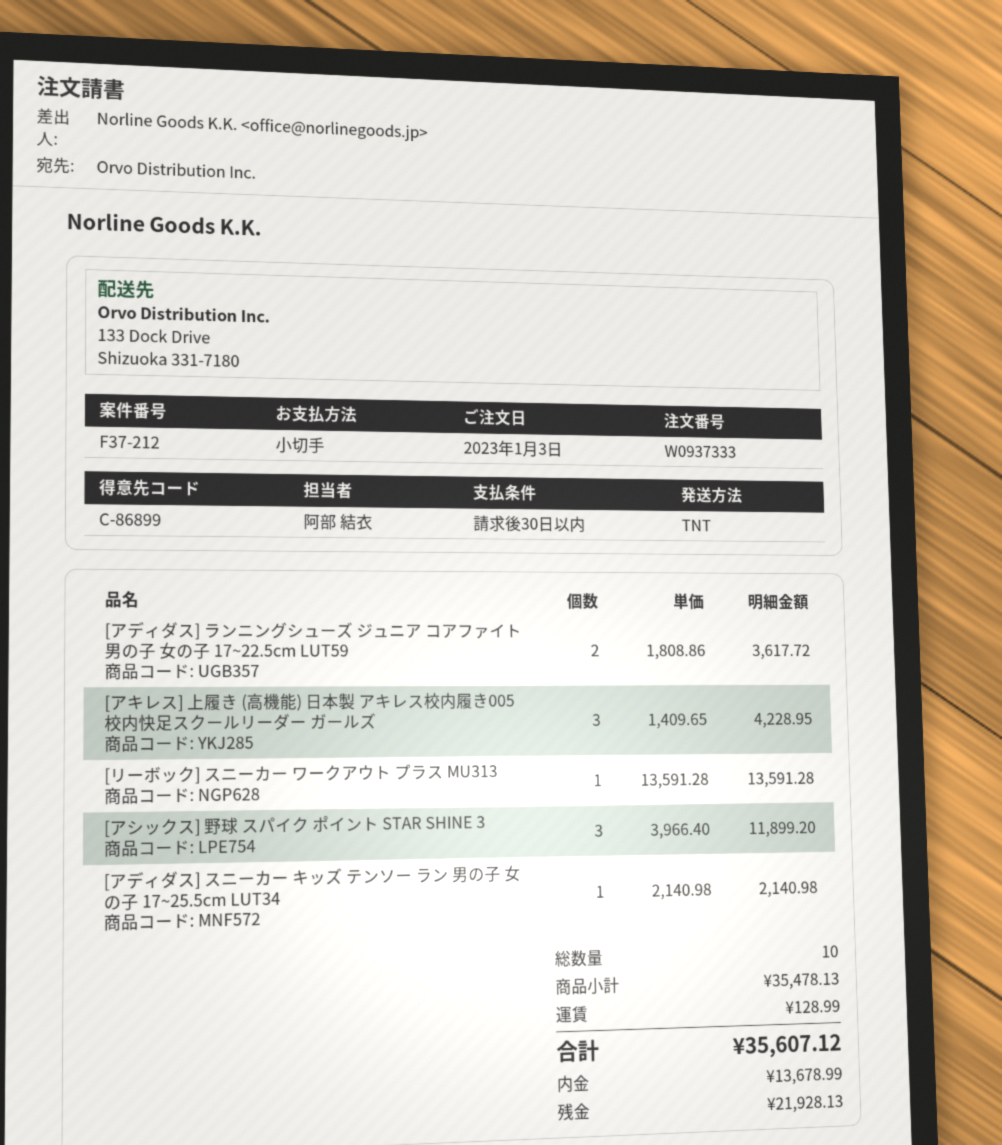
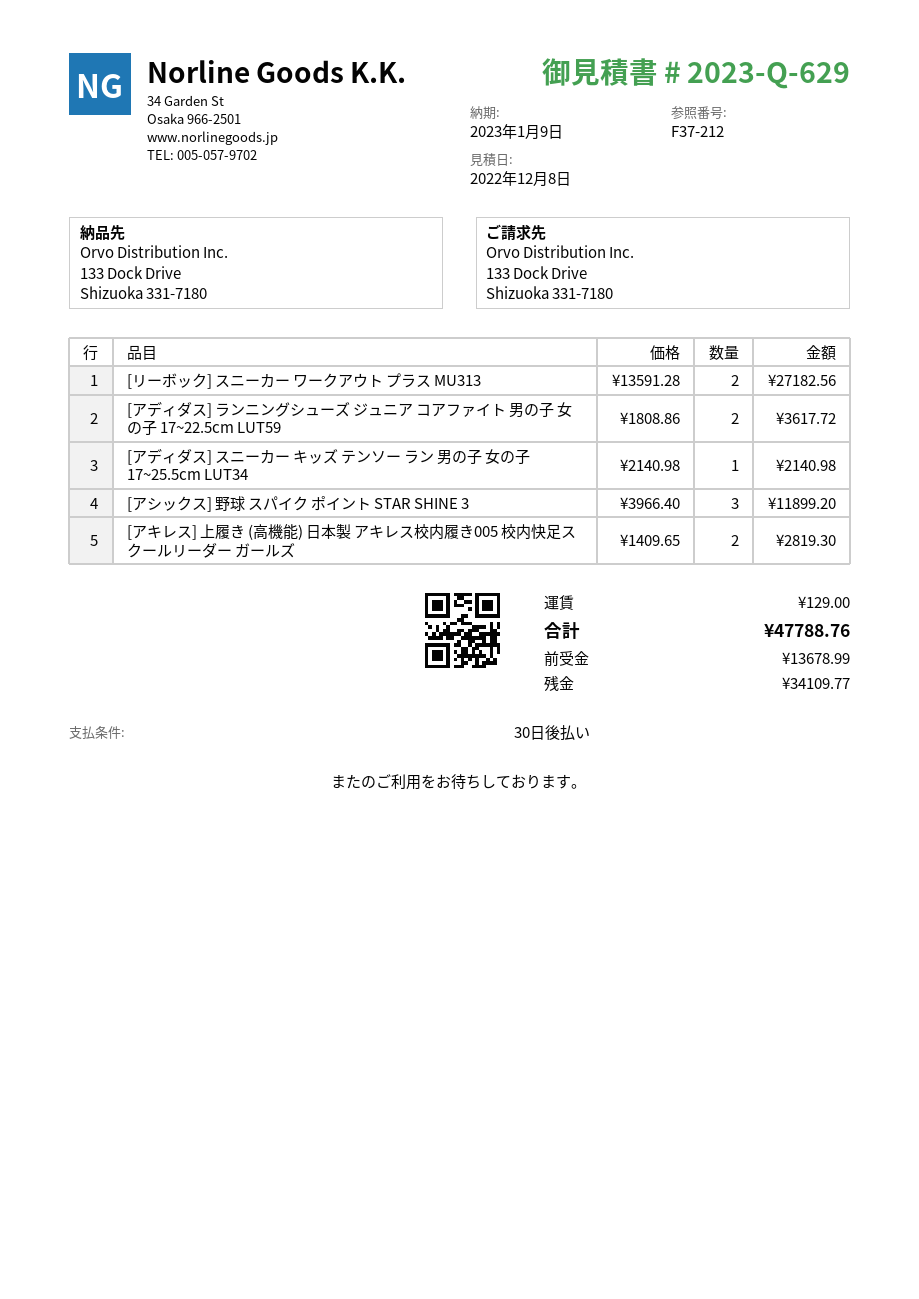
[アキレス] 上履き (高機能) 日本製 アキレス校内履き005 校内快足スクールリーダー ガールズ: 3 x 1409.65 = 4228.95 -> 2 x 1409.65 = 2819.30
[リーボック] スニーカー ワークアウト プラス MU313: 1 x 13591.28 = 13591.28 -> 2 x 13591.28 = 27182.56
shipping: 128.99 -> 129.00
total: 35607.12 -> 47788.76
balance: 21928.13 -> 34109.77

